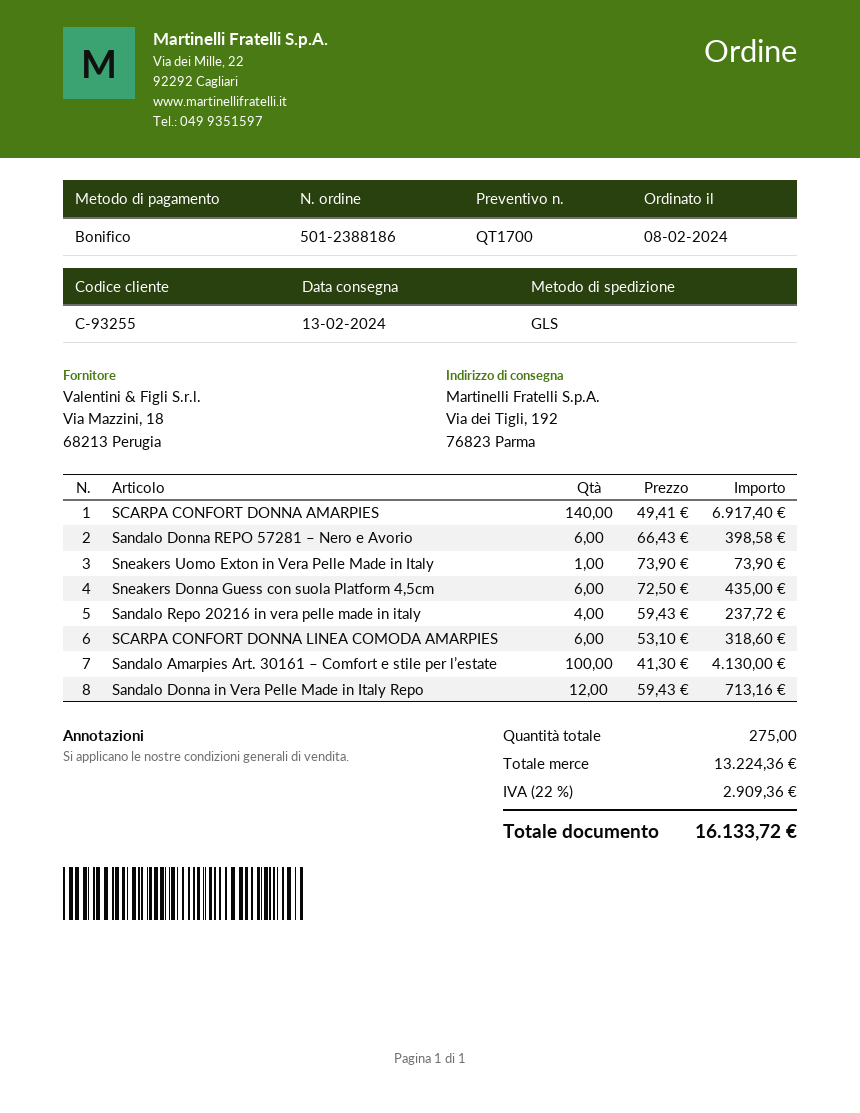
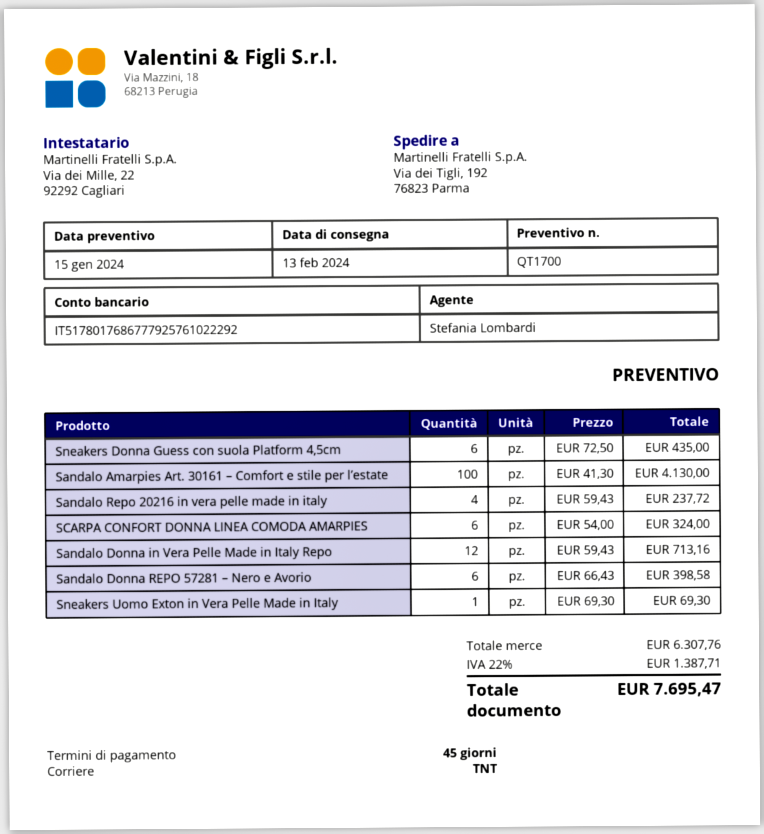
shipping method: GLS -> TNT
SCARPA CONFORT DONNA AMARPIES: 140 x 49.41 = 6917.40 -> none
Sneakers Uomo Exton in Vera Pelle Made in Italy: 1 x 73.90 = 73.90 -> 1 x 69.30 = 69.30
SCARPA CONFORT DONNA LINEA COMODA AMARPIES: 6 x 53.10 = 318.60 -> 6 x 54.00 = 324.00
subtotal: 13224.36 -> 6307.76
tax: 22% = 2909.36 -> 22% = 1387.71
total: 16133.72 -> 7695.47

